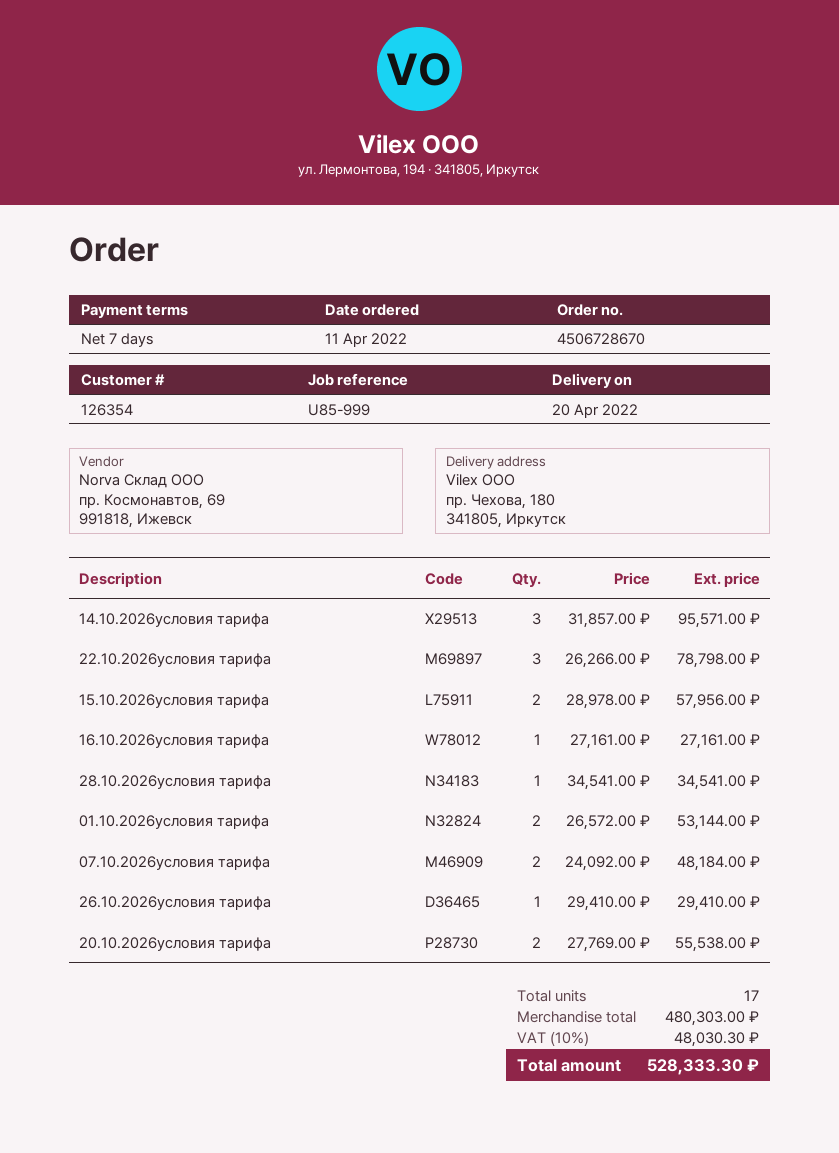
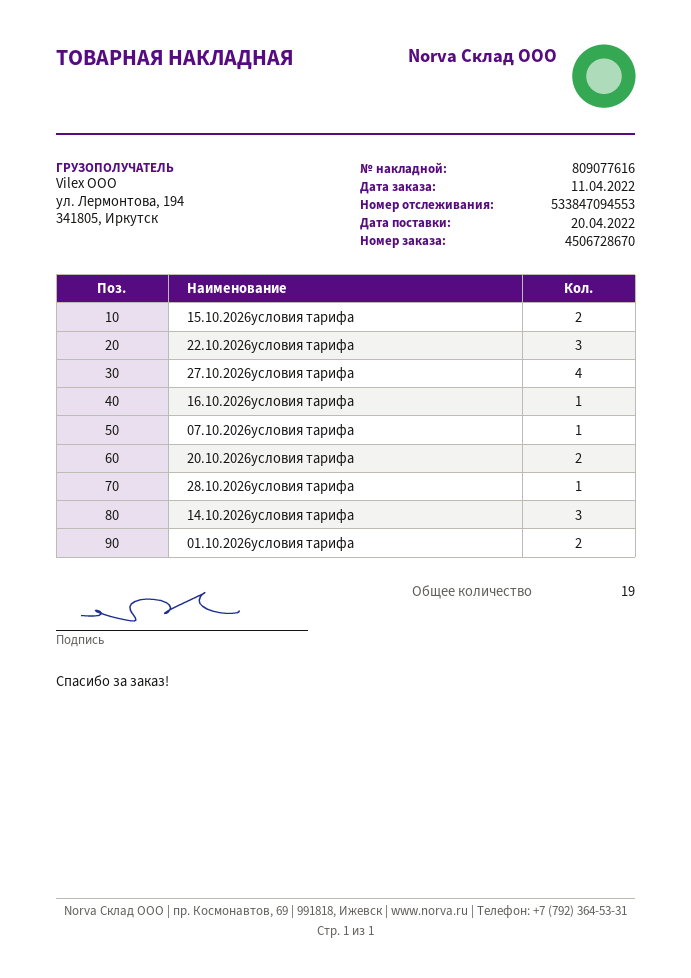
ship to: пр. Чехова, 180, 341805, Иркутск -> ул. Лермонтова, 194, 341805, Иркутск
07.10.2026условия тарифа: 2 -> 1
26.10.2026условия тарифа: 1 -> none
27.10.2026условия тарифа: none -> 4
total quantity: 17 -> 19

